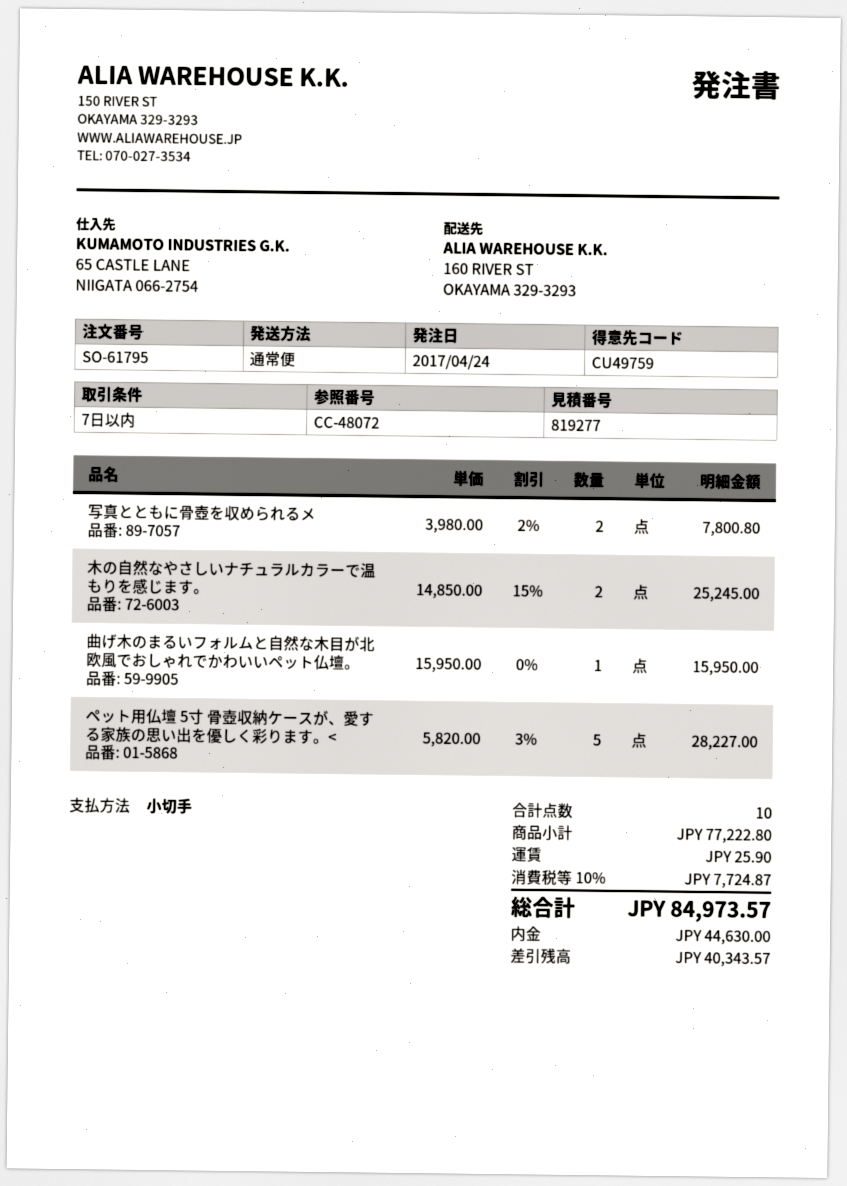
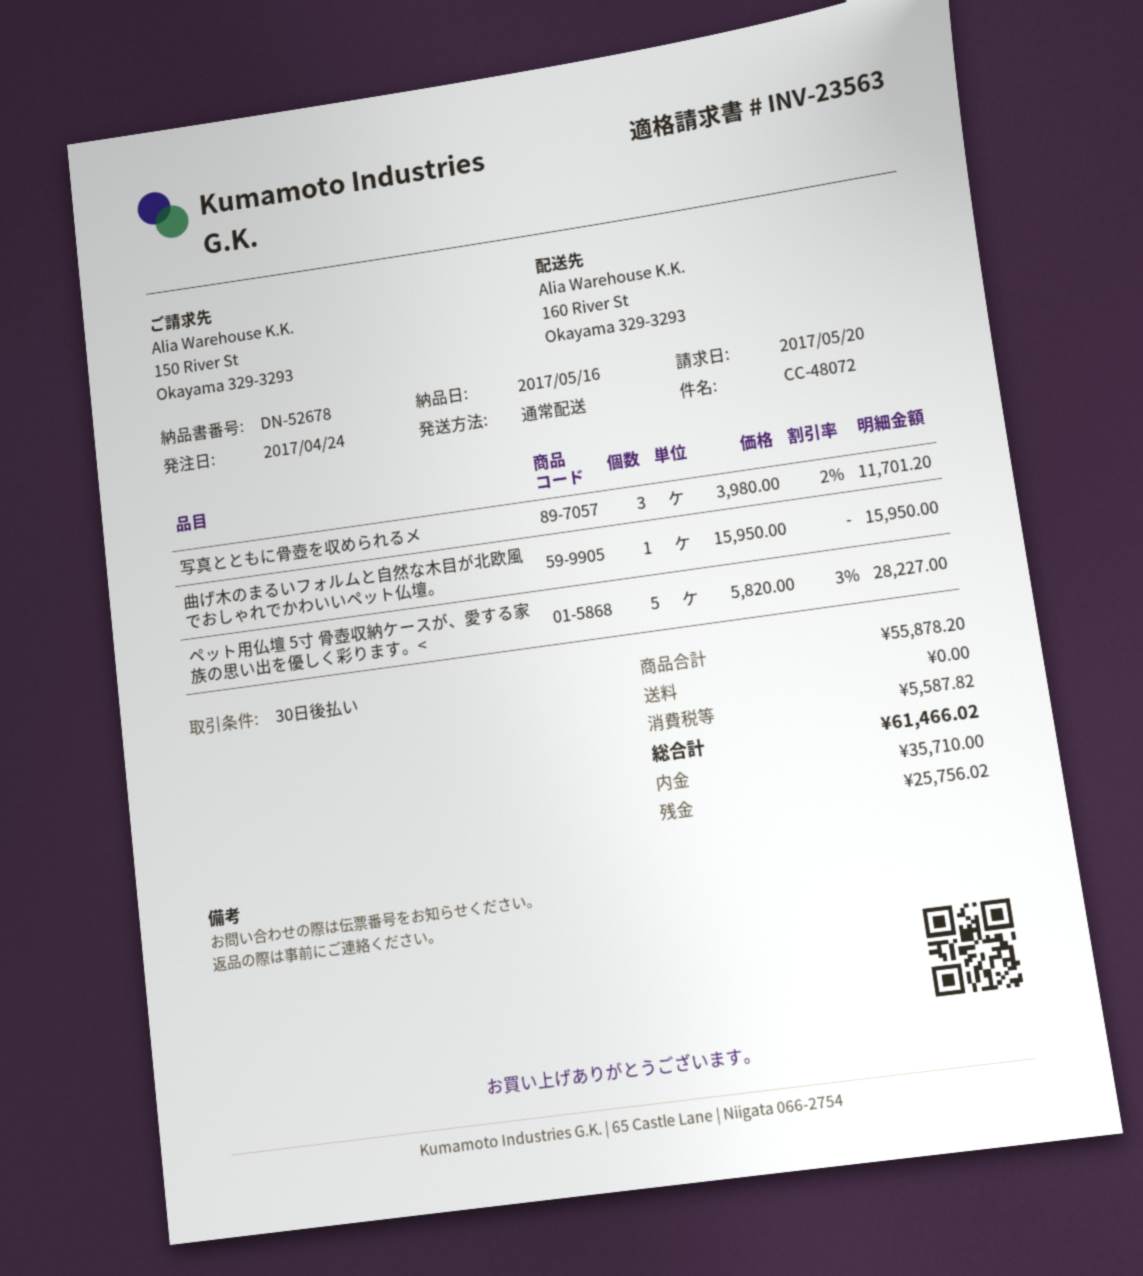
payment terms: 7 days -> 30 days
写真とともに骨壺を収められるメ: 2 x 3980.00 - 2% = 7800.80 -> 3 x 3980.00 - 2% = 11701.20
木の自然なやさしいナチュラルカラーで温もりを感じます。: 2 x 14850.00 - 15% = 25245.00 -> none
subtotal: 77222.80 -> 55878.20
shipping: 25.90 -> 0.00
tax: 7724.87 -> 5587.82
total: 84973.57 -> 61466.02
deposit: 44630.00 -> 35710.00
balance: 40343.57 -> 25756.02

